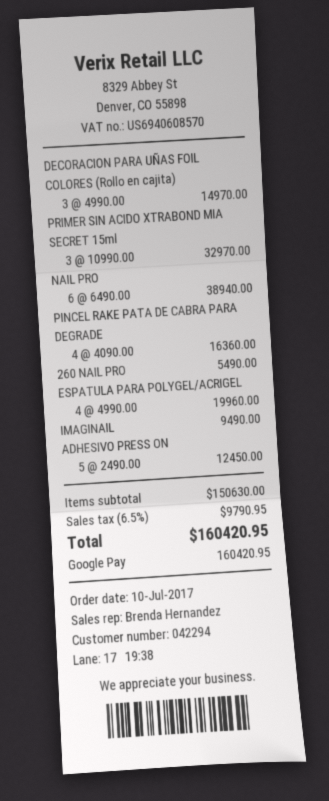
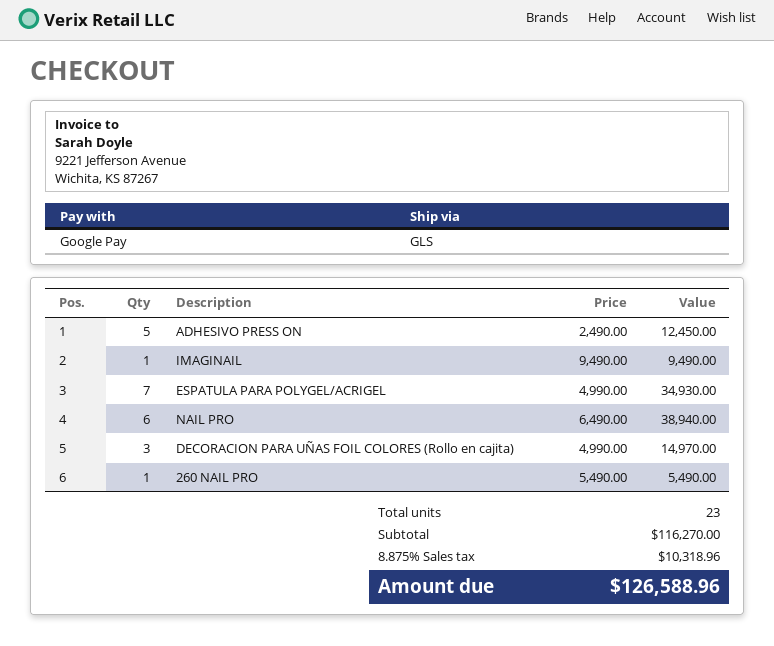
PRIMER SIN ACIDO XTRABOND MIA SECRET 15ml: 3 x 10990.00 = 32970.00 -> none
PINCEL RAKE PATA DE CABRA PARA DEGRADE: 4 x 4090.00 = 16360.00 -> none
ESPATULA PARA POLYGEL/ACRIGEL: 4 x 4990.00 = 19960.00 -> 7 x 4990.00 = 34930.00
subtotal: 150630.00 -> 116270.00
tax: 6.5% = 9790.95 -> 8.875% = 10318.96
total: 160420.95 -> 126588.96

